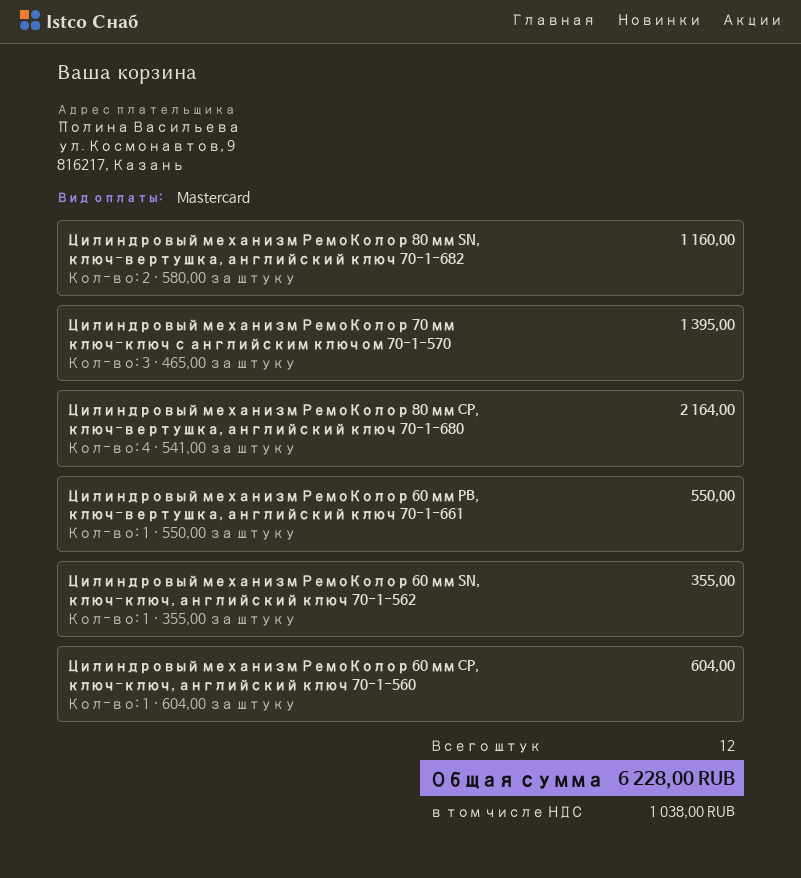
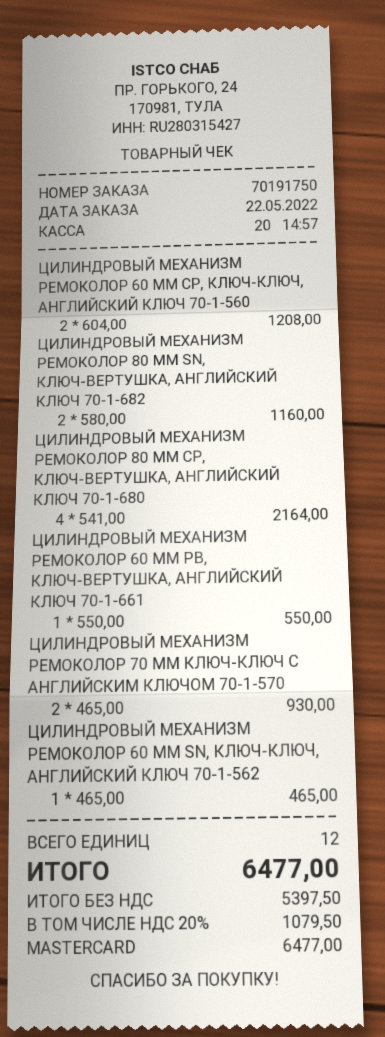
Цилиндровый механизм РемоКолор 70 мм ключ-ключ с английским ключом 70-1-570: 3 x 465.00 = 1395.00 -> 2 x 465.00 = 930.00
Цилиндровый механизм РемоКолор 60 мм SN, ключ-ключ, английский ключ 70-1-562: 1 x 355.00 = 355.00 -> 1 x 465.00 = 465.00
Цилиндровый механизм РемоКолор 60 мм CP, ключ-ключ, английский ключ 70-1-560: 1 x 604.00 = 604.00 -> 2 x 604.00 = 1208.00
tax: 1038.00 -> 1079.50
total: 6228.00 -> 6477.00

